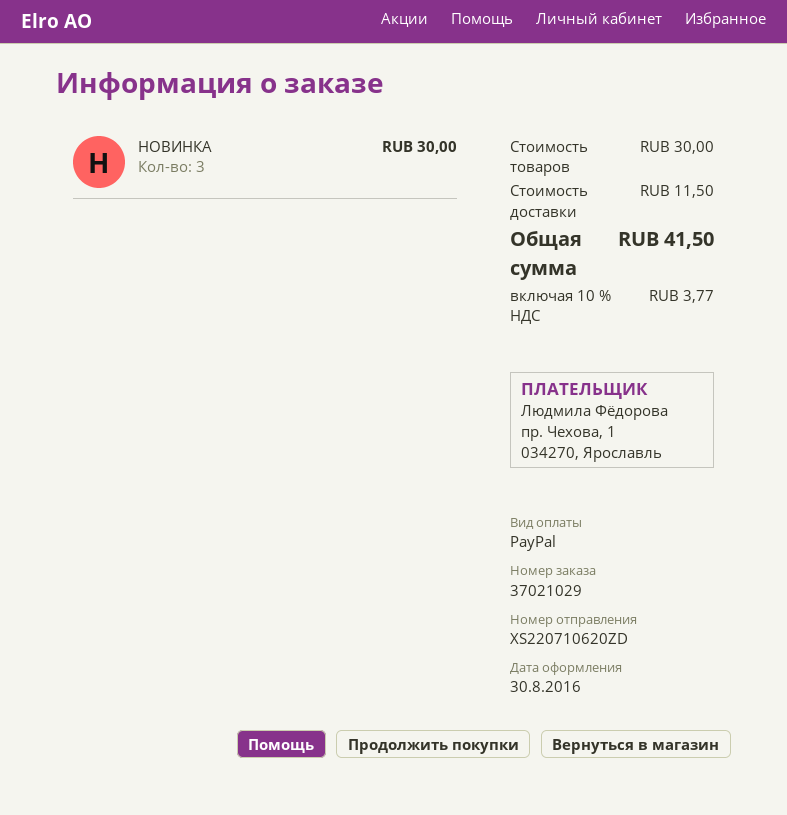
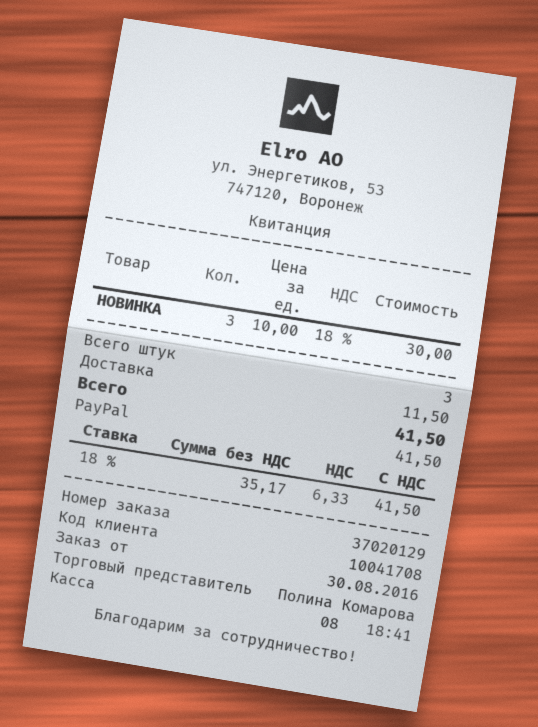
order number: 37021029 -> 37020129
tax: 10% = 3.77 -> 18% = 6.33

